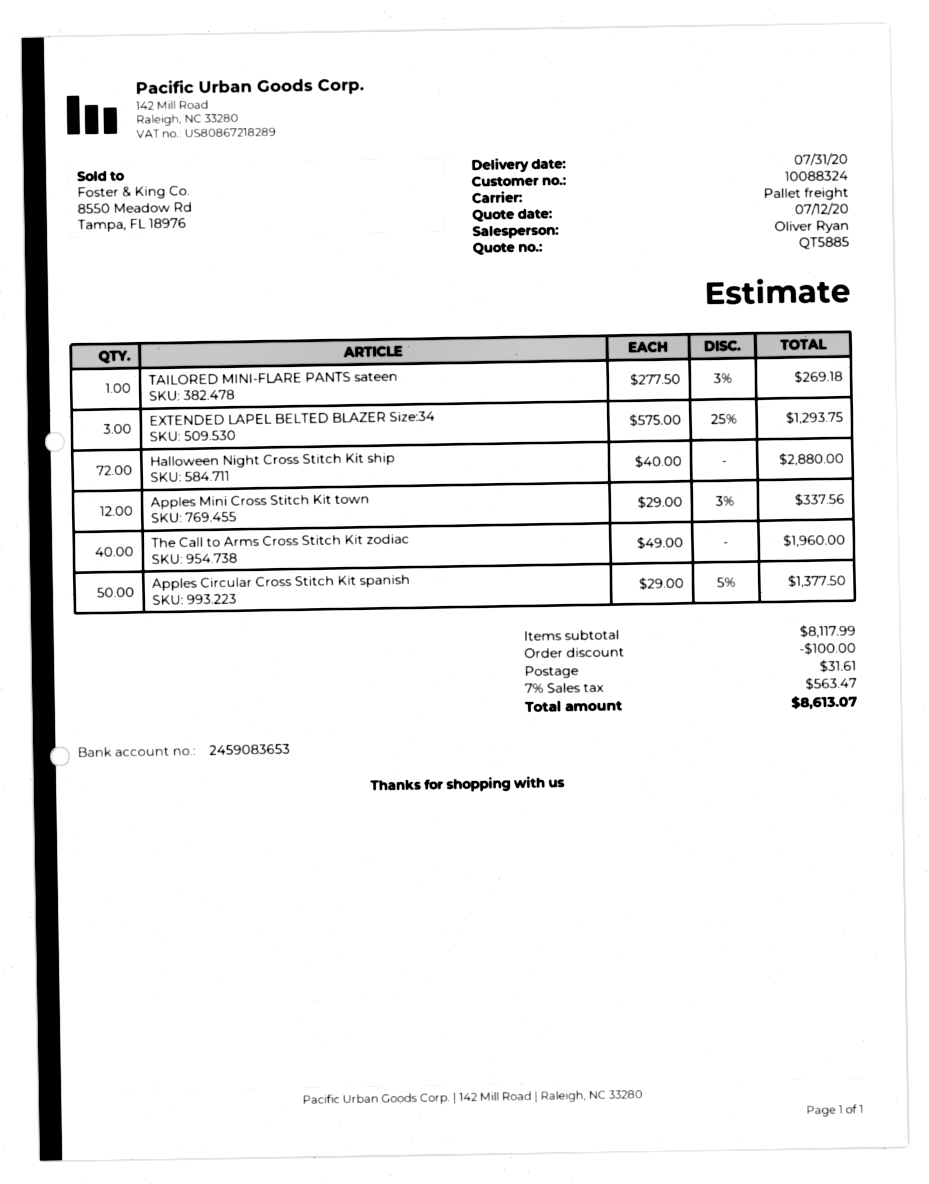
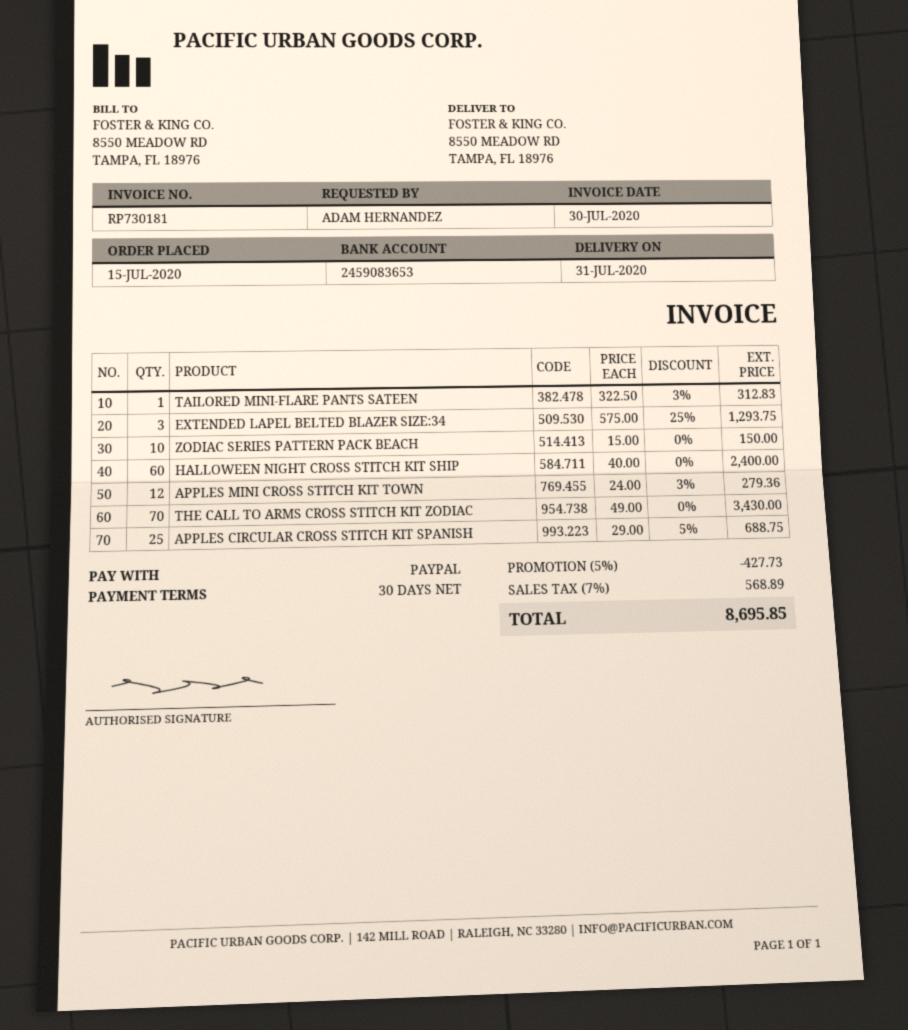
TAILORED MINI-FLARE PANTS sateen: 1 x 277.50 - 3% = 269.18 -> 1 x 322.50 - 3% = 312.83
Halloween Night Cross Stitch Kit ship: 72 x 40.00 = 2880.00 -> 60 x 40.00 = 2400.00
Apples Mini Cross Stitch Kit town: 12 x 29.00 - 3% = 337.56 -> 12 x 24.00 - 3% = 279.36
The Call to Arms Cross Stitch Kit zodiac: 40 x 49.00 = 1960.00 -> 70 x 49.00 = 3430.00
Apples Circular Cross Stitch Kit spanish: 50 x 29.00 - 5% = 1377.50 -> 25 x 29.00 - 5% = 688.75
ZODIAC SERIES PATTERN PACK BEACH: none -> 10 x 15.00 = 150.00
discount: 100.00 -> 427.73
shipping: 31.61 -> none
tax: 7% = 563.47 -> 7% = 568.89
total: 8613.07 -> 8695.85

